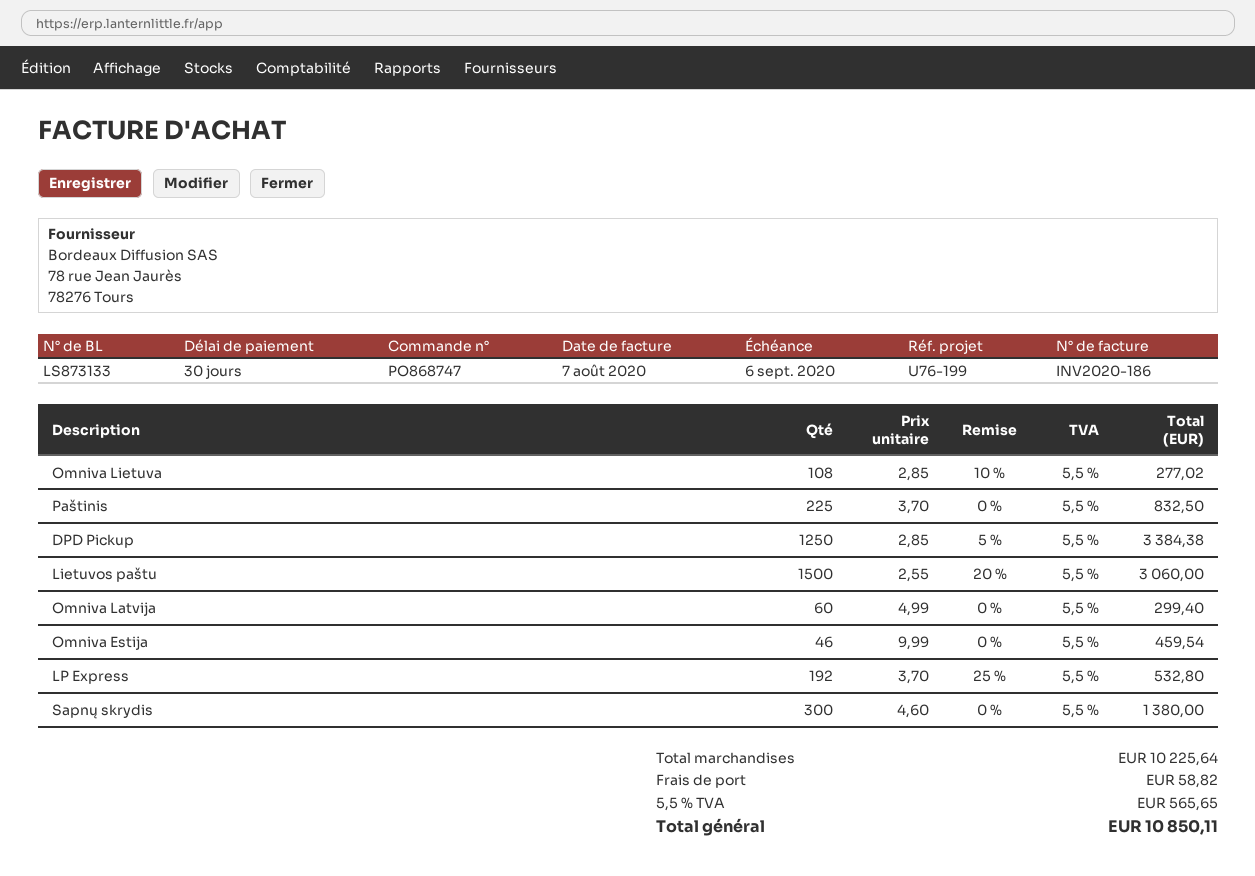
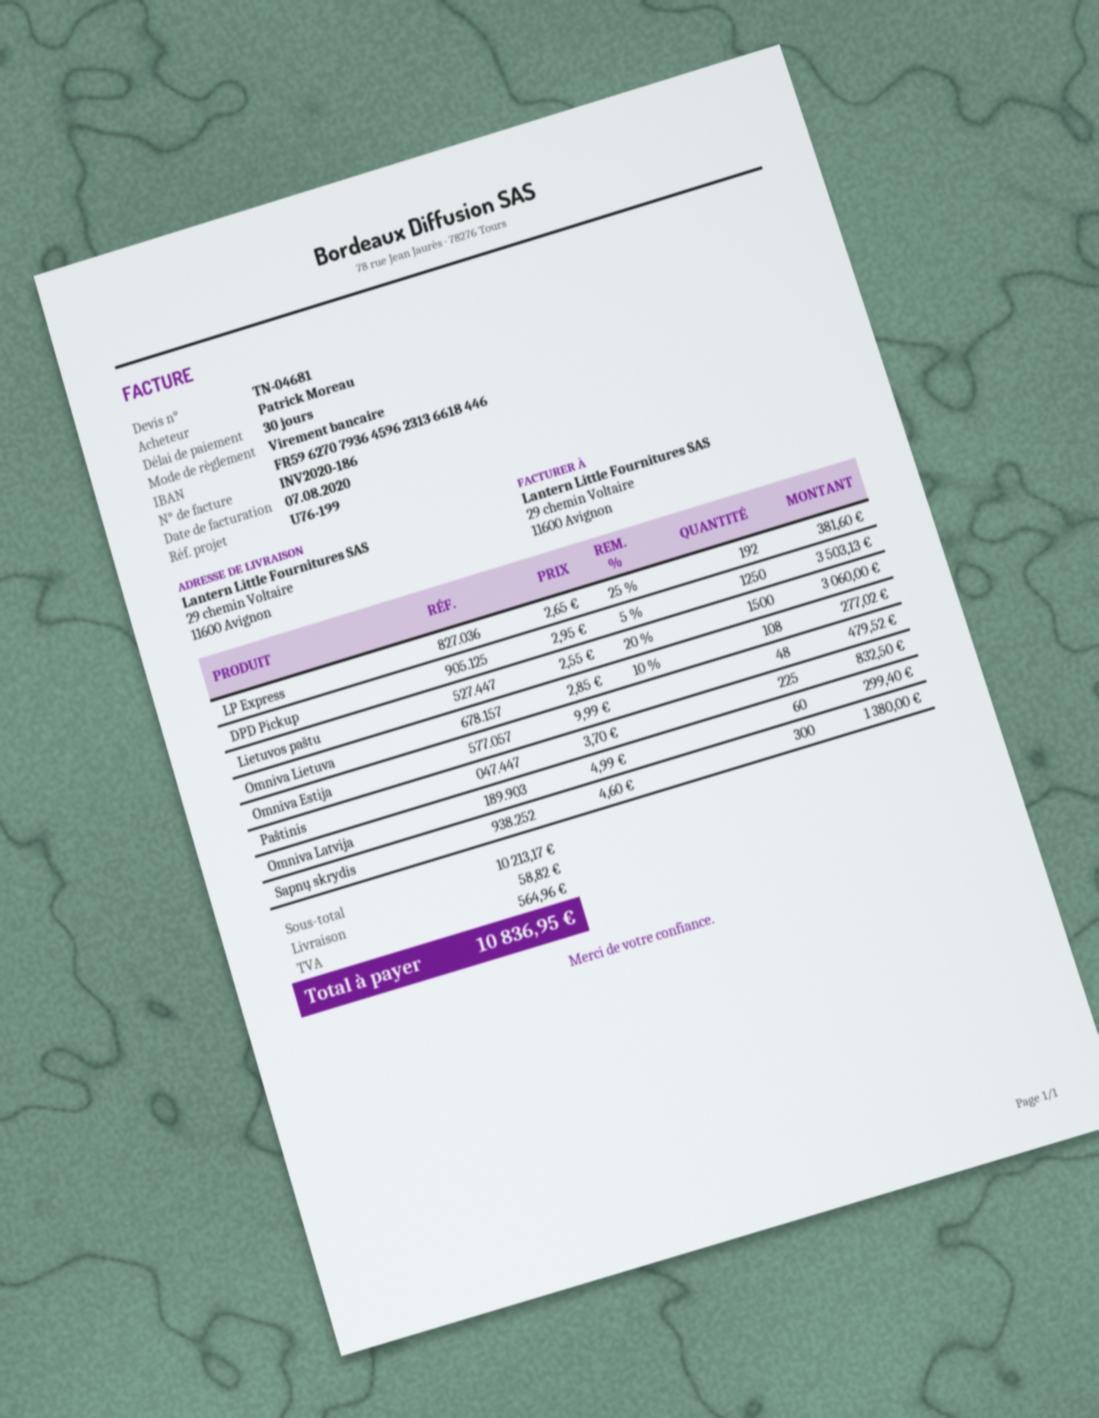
DPD Pickup: 1250 x 2.85 - 5% = 3384.38 -> 1250 x 2.95 - 5% = 3503.13
Omniva Estija: 46 x 9.99 = 459.54 -> 48 x 9.99 = 479.52
LP Express: 192 x 3.70 - 25% = 532.80 -> 192 x 2.65 - 25% = 381.60
subtotal: 10225.64 -> 10213.17
tax: 565.65 -> 564.96
total: 10850.11 -> 10836.95

